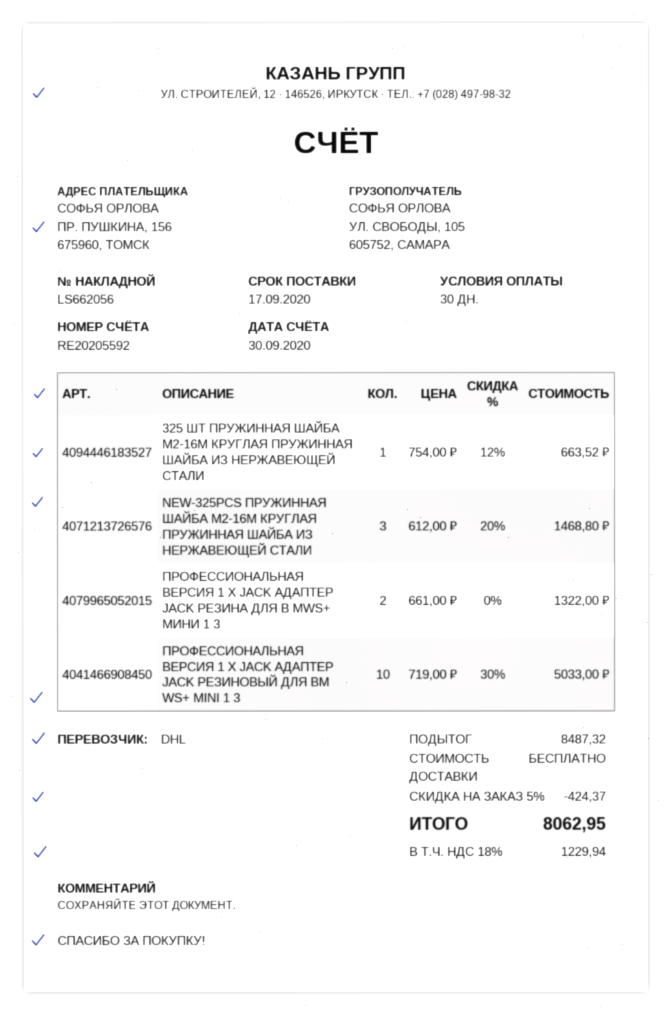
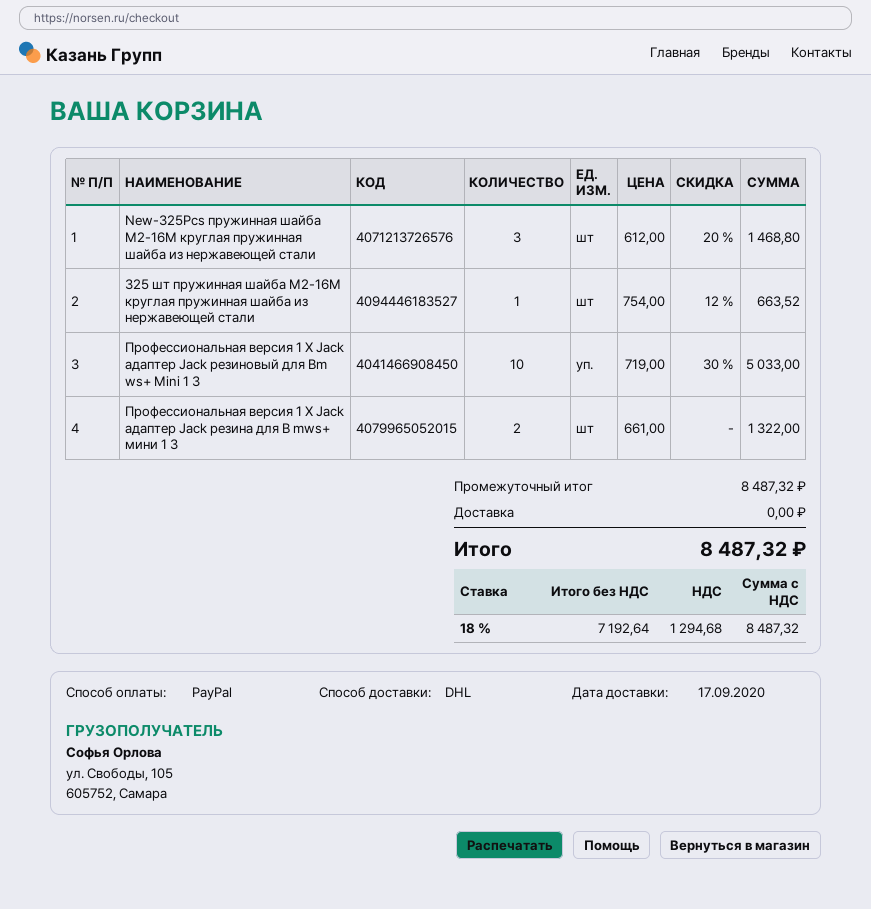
discount: 5% = 424.37 -> none
tax: 18% = 1229.94 -> 18% = 1294.68
total: 8062.95 -> 8487.32

